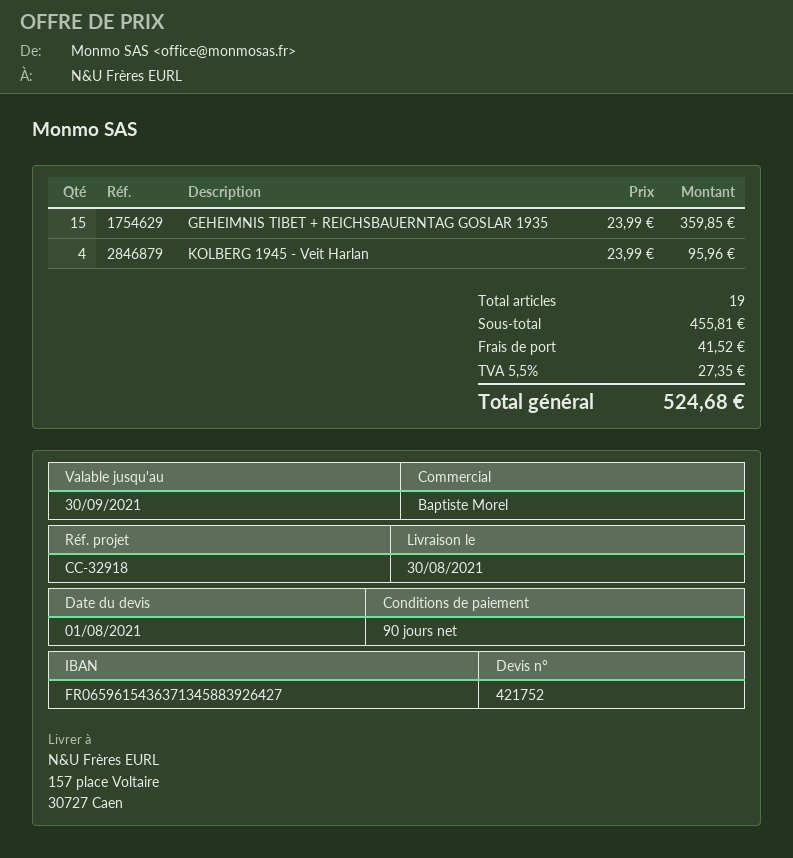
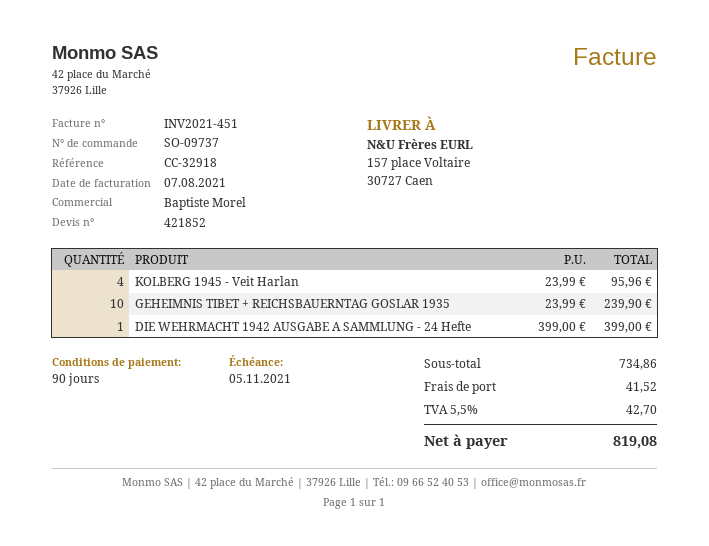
quote number: 421752 -> 421852
GEHEIMNIS TIBET + REICHSBAUERNTAG GOSLAR 1935: 15 x 23.99 = 359.85 -> 10 x 23.99 = 239.90
DIE WEHRMACHT 1942 AUSGABE A SAMMLUNG - 24 Hefte: none -> 1 x 399.00 = 399.00
subtotal: 455.81 -> 734.86
tax: 5.5% = 27.35 -> 5.5% = 42.70
total: 524.68 -> 819.08

